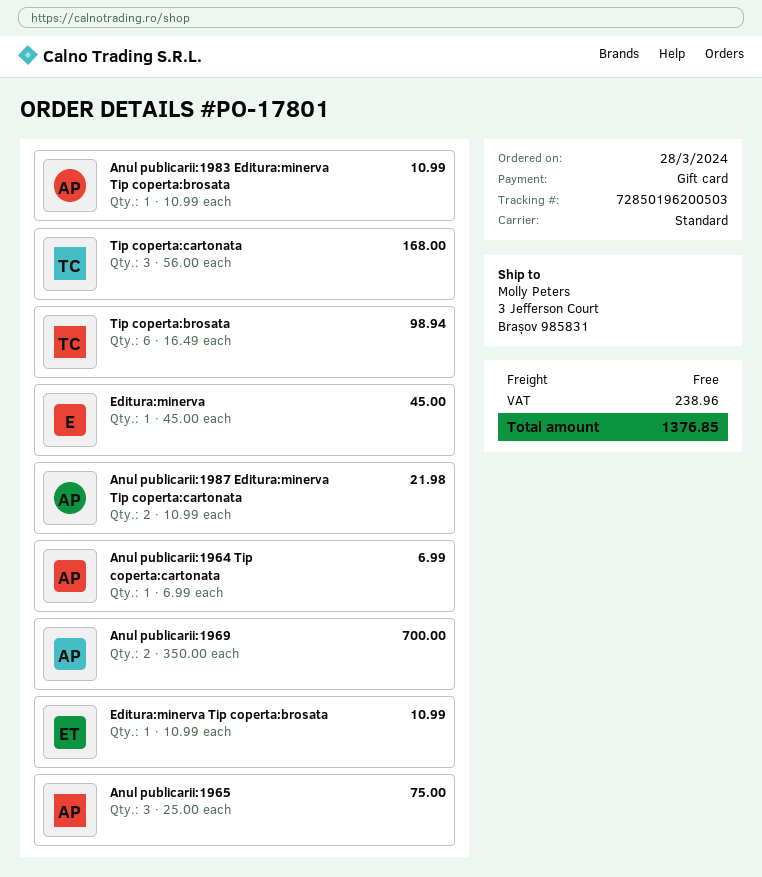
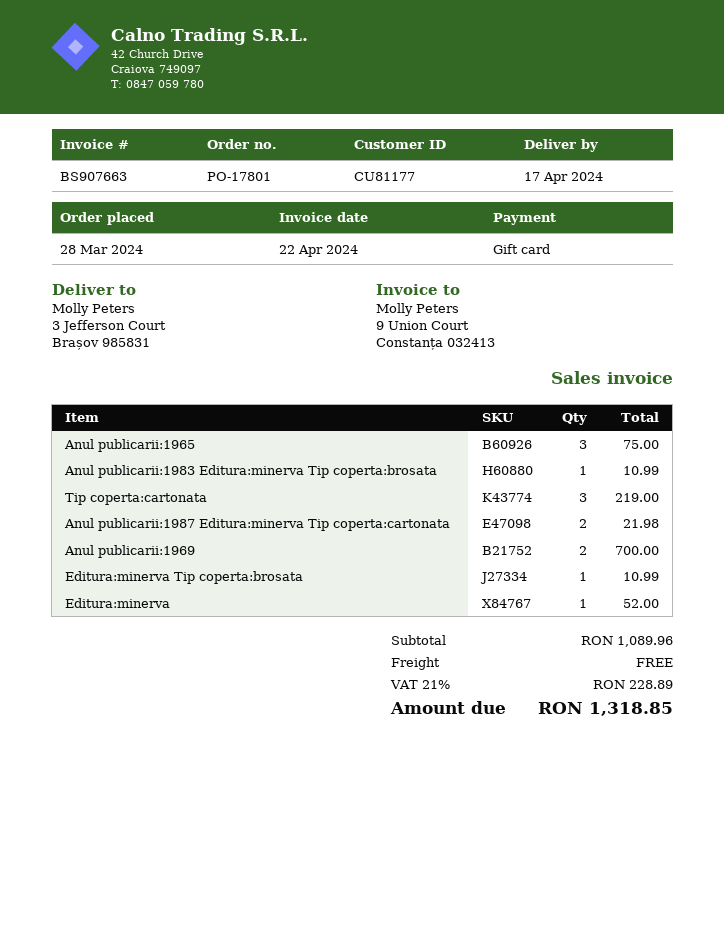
Tip coperta:cartonata: 3 for 168.00 -> 3 for 219.00
Tip coperta:brosata: 6 for 98.94 -> none
Editura:minerva: 1 for 45.00 -> 1 for 52.00
Anul publicarii:1964 Tip coperta:cartonata: 1 for 6.99 -> none
tax: 238.96 -> 228.89
total: 1376.85 -> 1318.85

